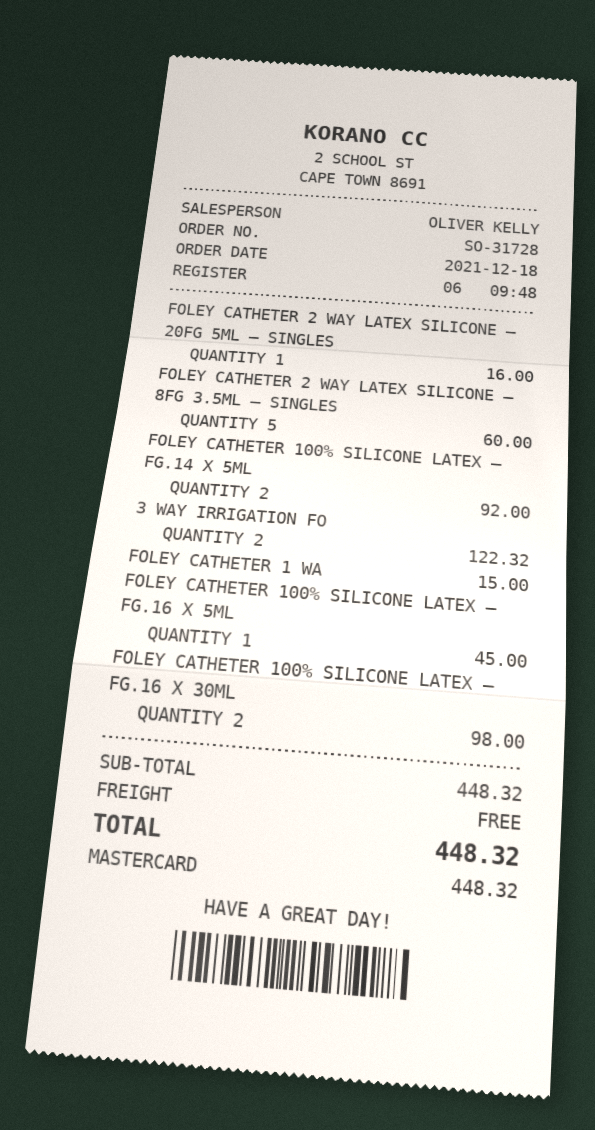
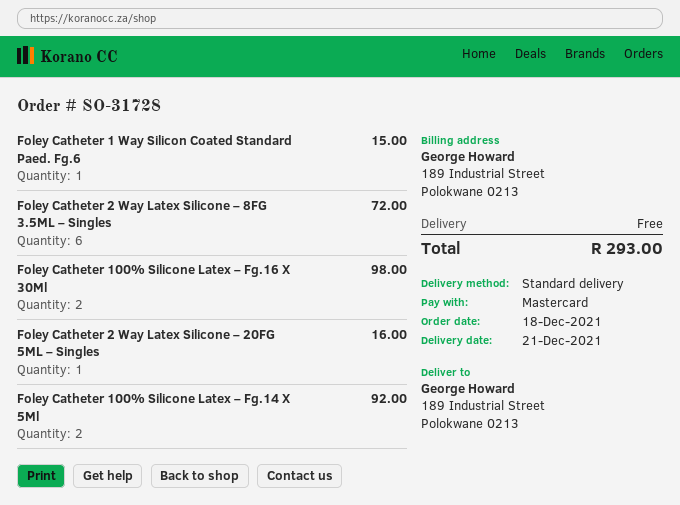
FOLEY CATHETER 2 WAY LATEX SILICONE – 8FG 3.5ML – SINGLES: 5 for 60.00 -> 6 for 72.00
3 WAY IRRIGATION FO: 2 for 122.32 -> none
FOLEY CATHETER 100% SILICONE LATEX – FG.16 X 5ML: 1 for 45.00 -> none
total: 448.32 -> 293.00

